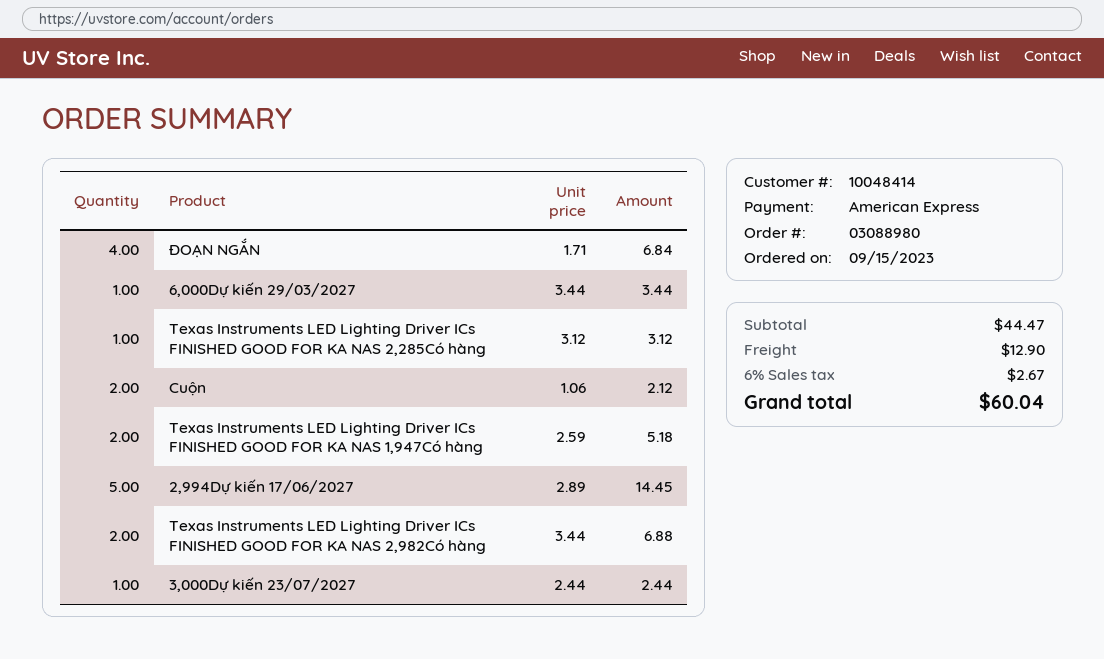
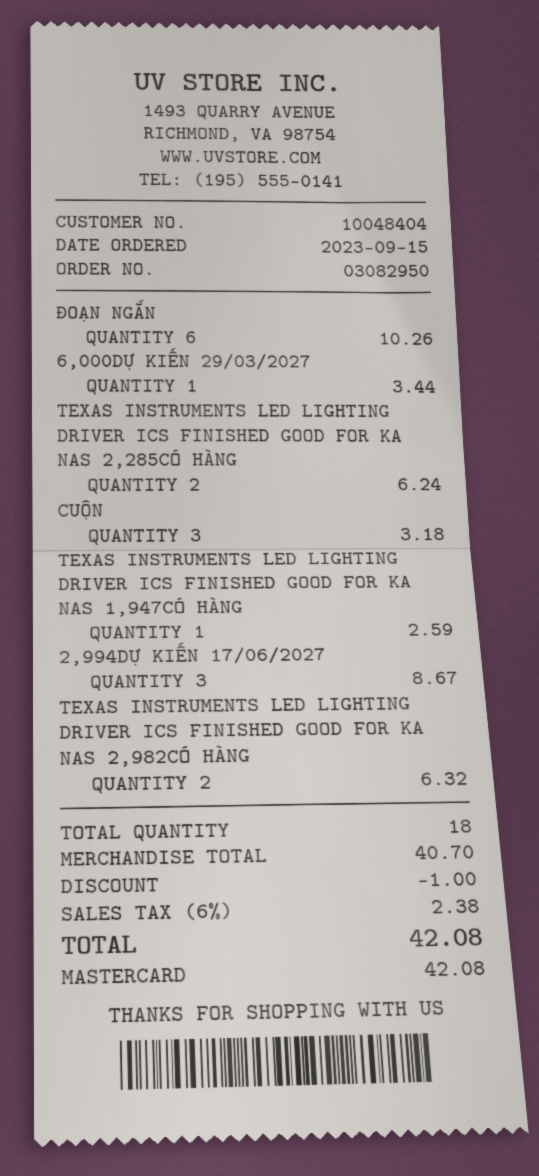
order number: 03088980 -> 03082950
customer number: 10048414 -> 10048404
payment method: American Express -> Mastercard
ĐOẠN NGẮN: 4 for 6.84 -> 6 for 10.26
Texas Instruments LED Lighting Driver ICs FINISHED GOOD FOR KA NAS 2,285Có hàng: 1 for 3.12 -> 2 for 6.24
Cuộn: 2 for 2.12 -> 3 for 3.18
Texas Instruments LED Lighting Driver ICs FINISHED GOOD FOR KA NAS 1,947Có hàng: 2 for 5.18 -> 1 for 2.59
2,994Dự kiến 17/06/2027: 5 for 14.45 -> 3 for 8.67
Texas Instruments LED Lighting Driver ICs FINISHED GOOD FOR KA NAS 2,982Có hàng: 2 for 6.88 -> 2 for 6.32
3,000Dự kiến 23/07/2027: 1 for 2.44 -> none
subtotal: 44.47 -> 40.70
discount: none -> 1.00
shipping: 12.90 -> none
tax: 6% = 2.67 -> 6% = 2.38
total: 60.04 -> 42.08

